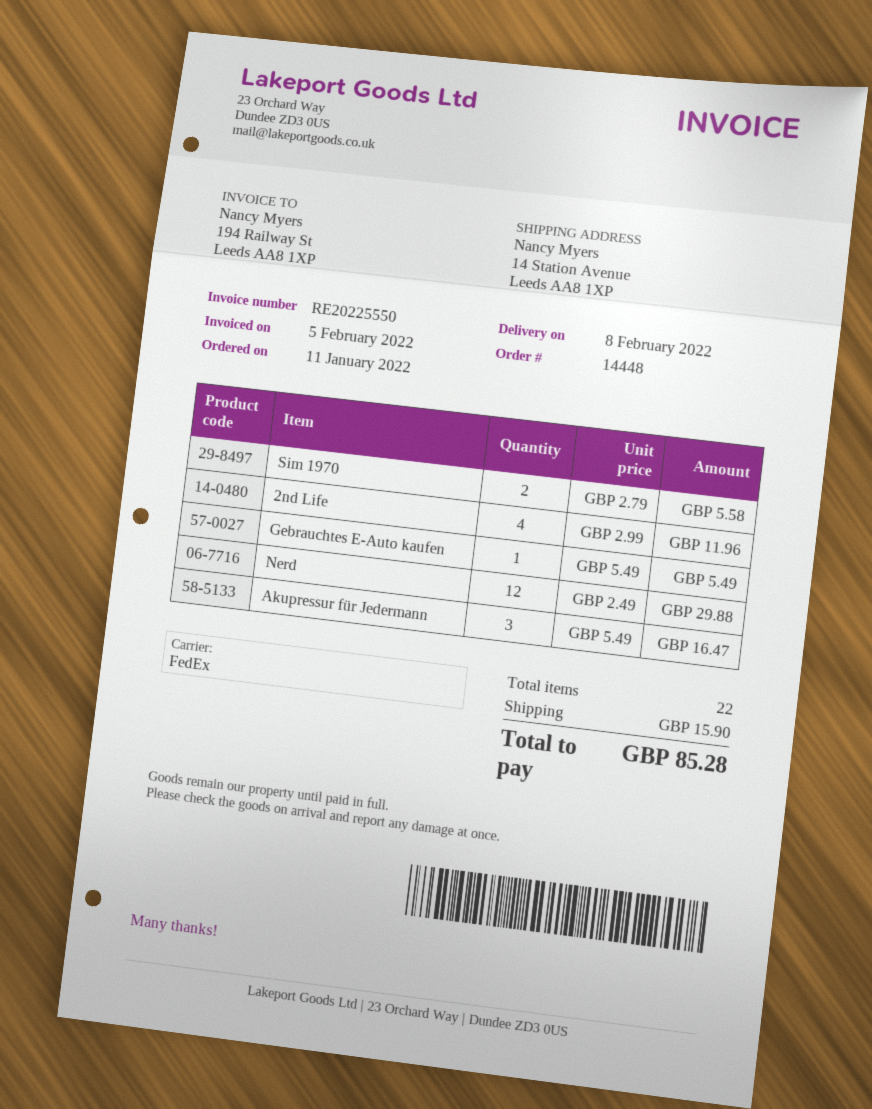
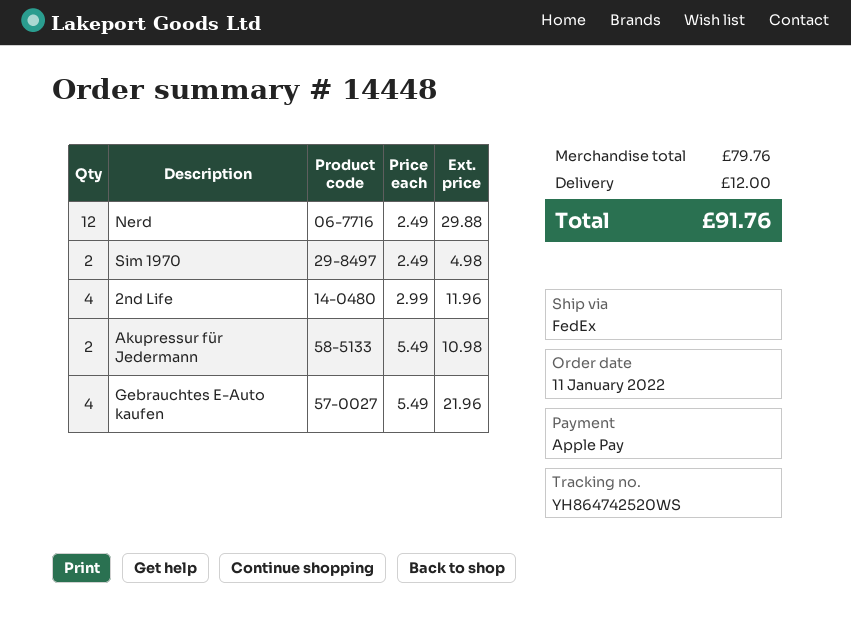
Sim 1970: 2 x 2.79 = 5.58 -> 2 x 2.49 = 4.98
Gebrauchtes E-Auto kaufen: 1 x 5.49 = 5.49 -> 4 x 5.49 = 21.96
Akupressur für Jedermann: 3 x 5.49 = 16.47 -> 2 x 5.49 = 10.98
shipping: 15.90 -> 12.00
total: 85.28 -> 91.76

